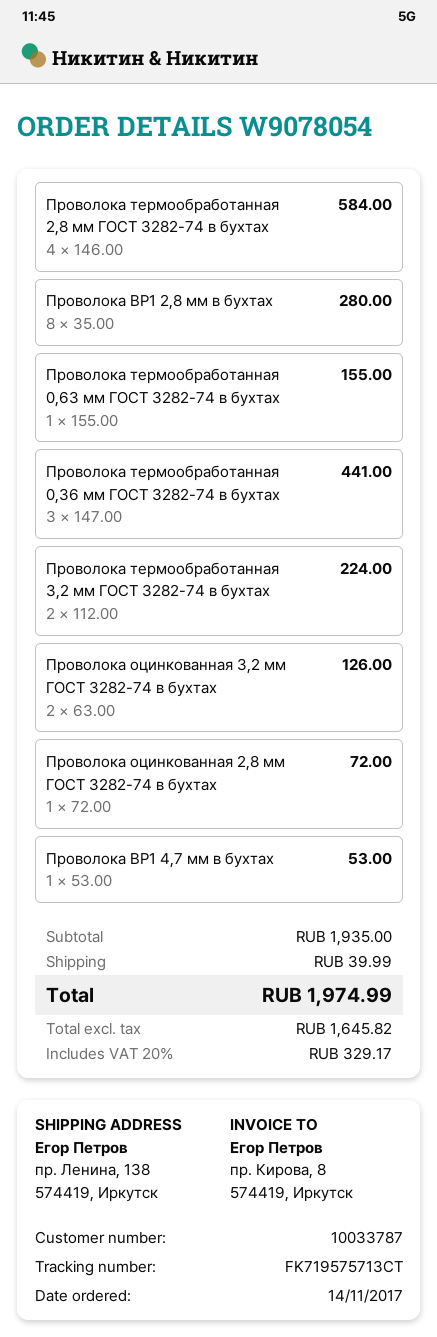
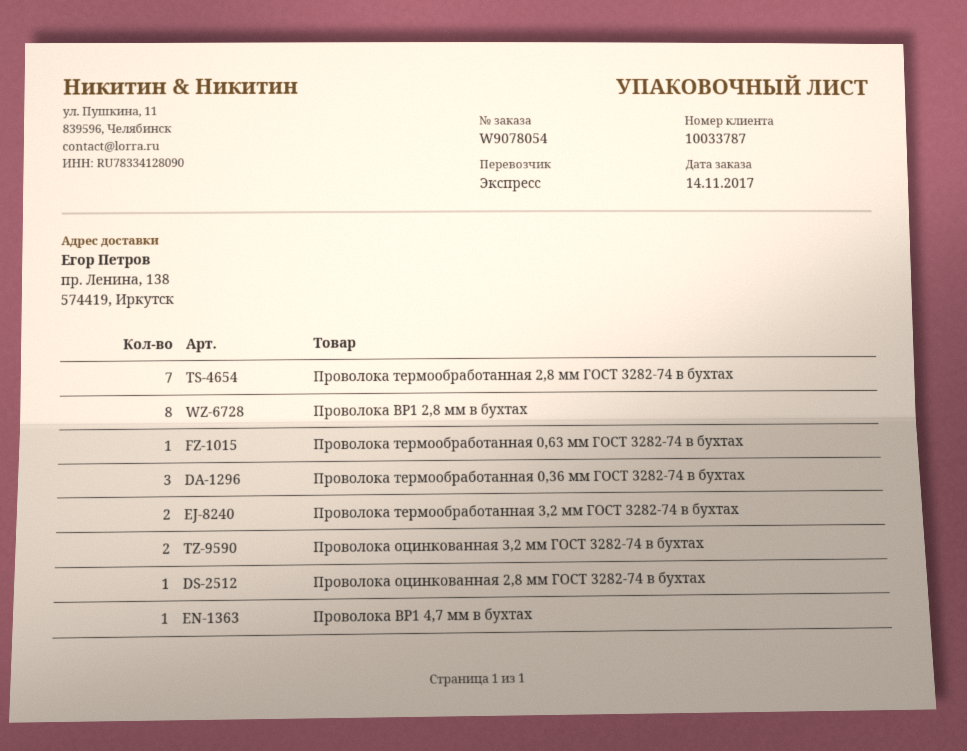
Проволока термообработанная 2,8 мм ГОСТ 3282-74 в бухтах: 4 -> 7

